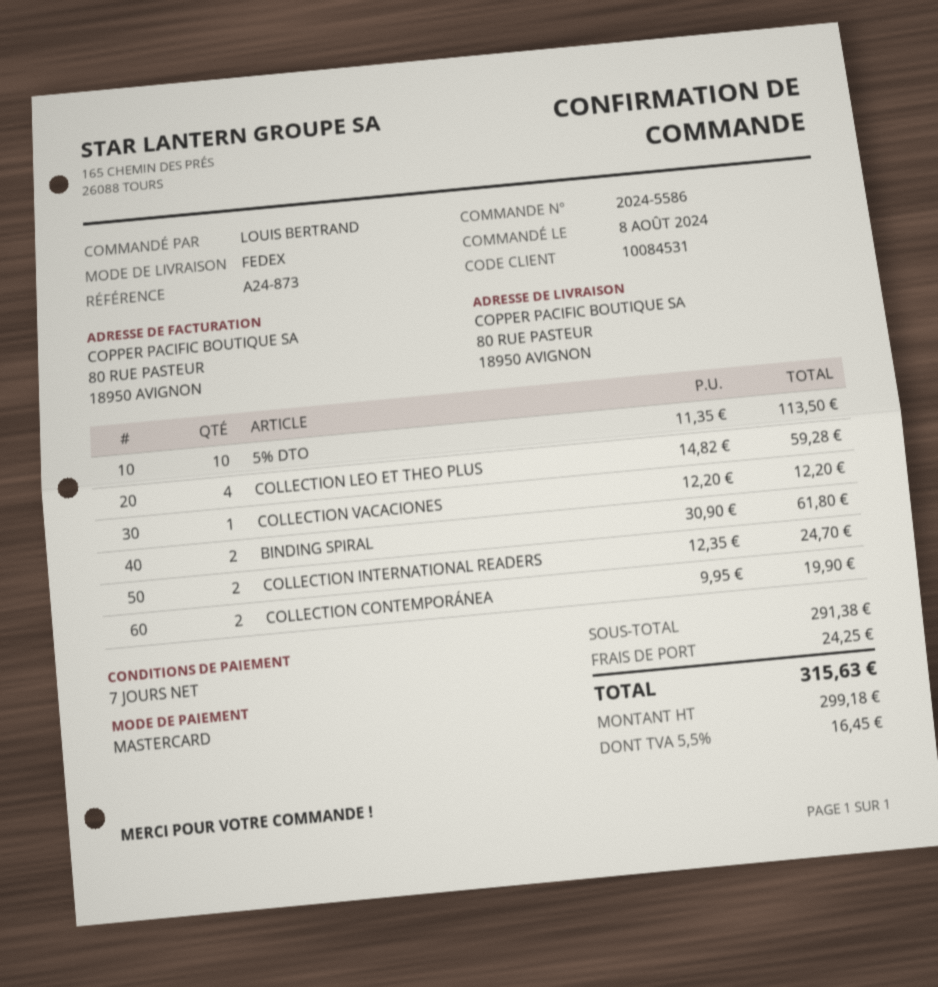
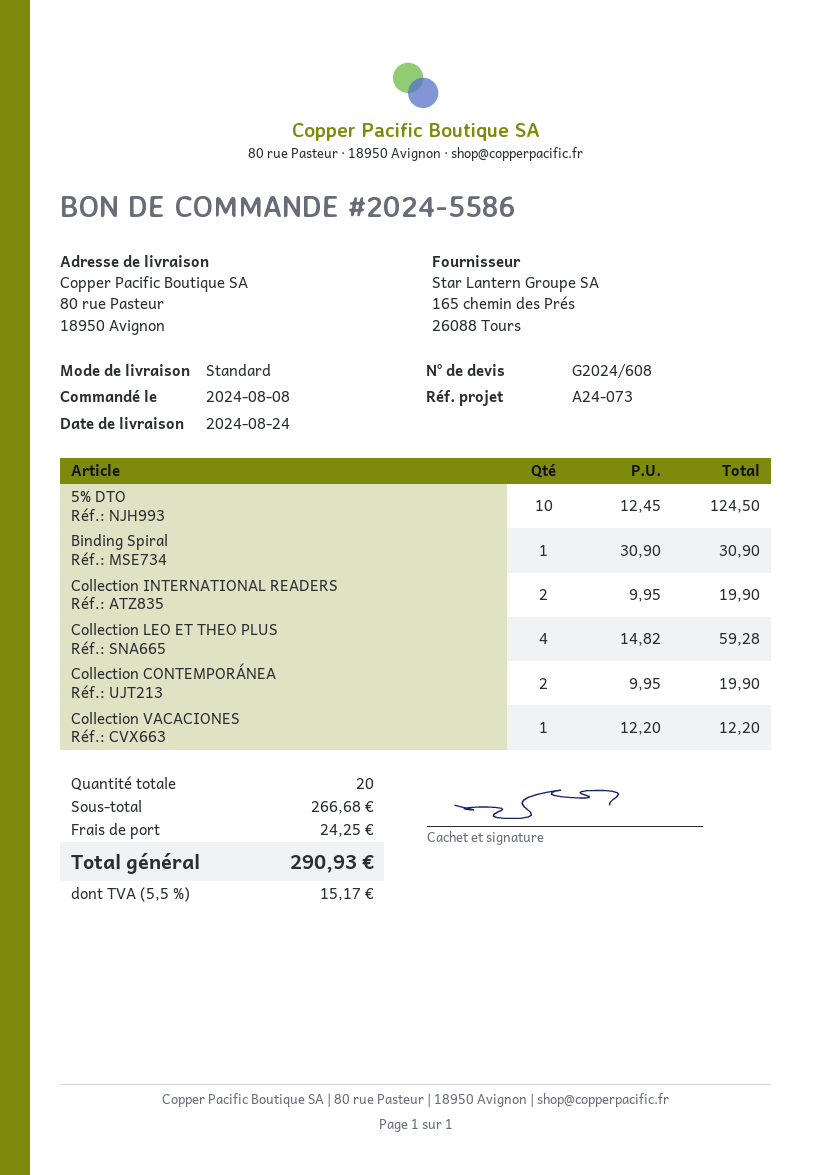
reference: A24-873 -> A24-073
shipping method: FedEx -> standard
5% DTO: 10 x 11.35 = 113.50 -> 10 x 12.45 = 124.50
BINDING SPIRAL: 2 x 30.90 = 61.80 -> 1 x 30.90 = 30.90
COLLECTION INTERNATIONAL READERS: 2 x 12.35 = 24.70 -> 2 x 9.95 = 19.90
subtotal: 291.38 -> 266.68
tax: 5.5% = 16.45 -> 5.5% = 15.17
total: 315.63 -> 290.93

